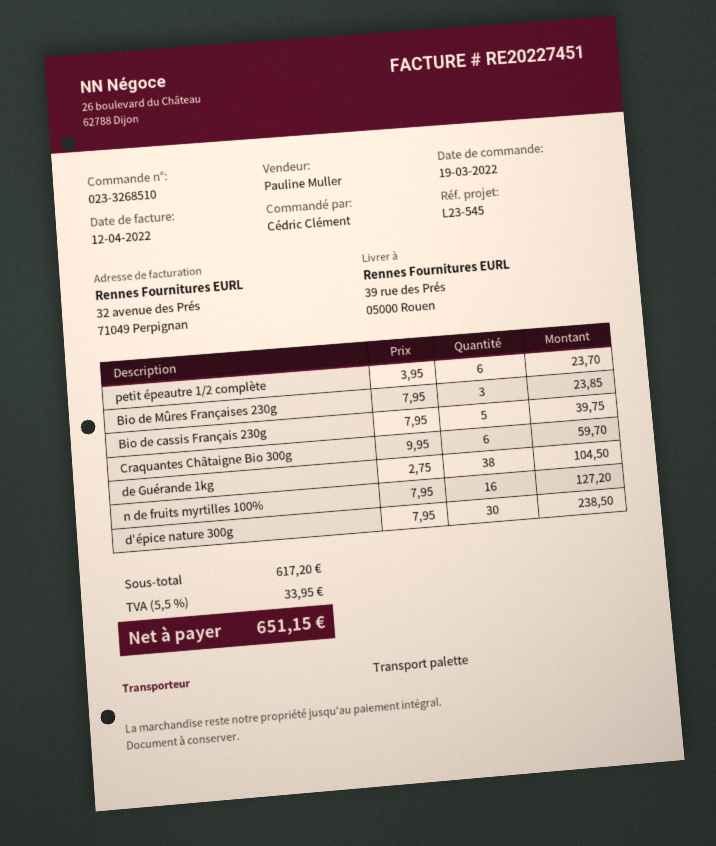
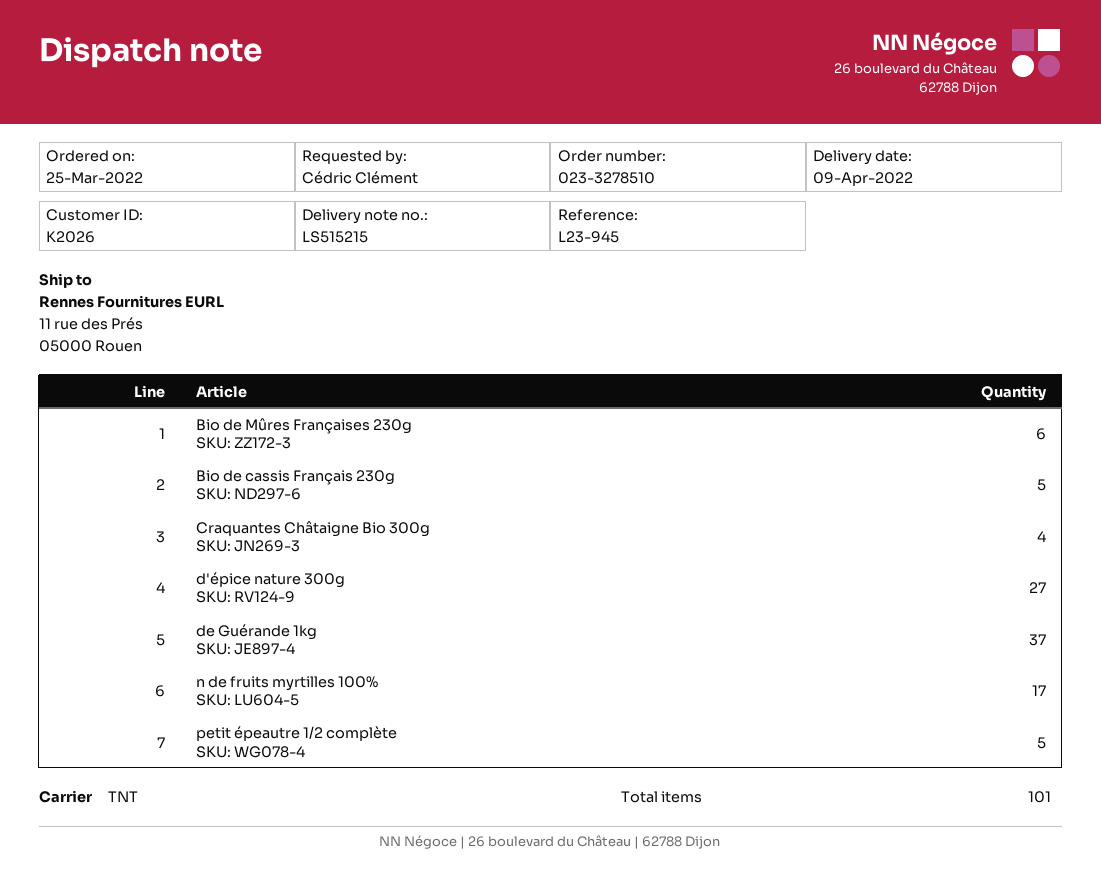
order number: 023-3268510 -> 023-3278510
order date: 2022-03-19 -> 2022-03-25
reference: L23-545 -> L23-945
shipping method: pallet freight -> TNT
ship to: 39 rue des Prés, 05000 Rouen -> 11 rue des Prés, 05000 Rouen
petit épeautre 1/2 complète: 6 -> 5
Bio de Mûres Françaises 230g: 3 -> 6
Craquantes Châtaigne Bio 300g: 6 -> 4
de Guérande 1kg: 38 -> 37
n de fruits myrtilles 100%: 16 -> 17
d'épice nature 300g: 30 -> 27

